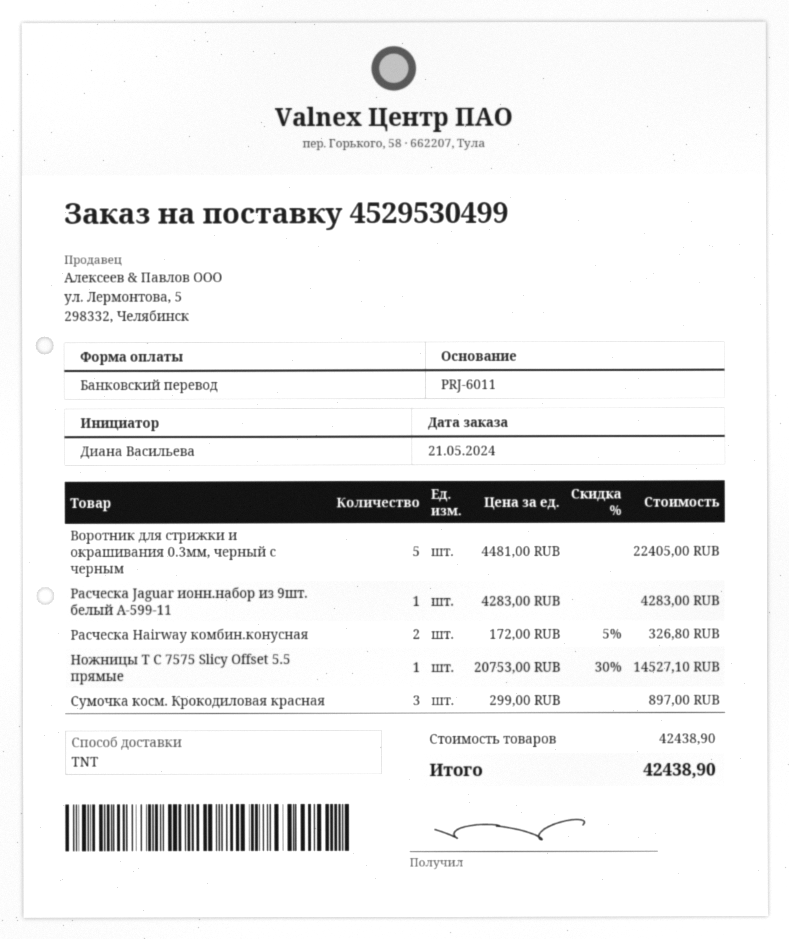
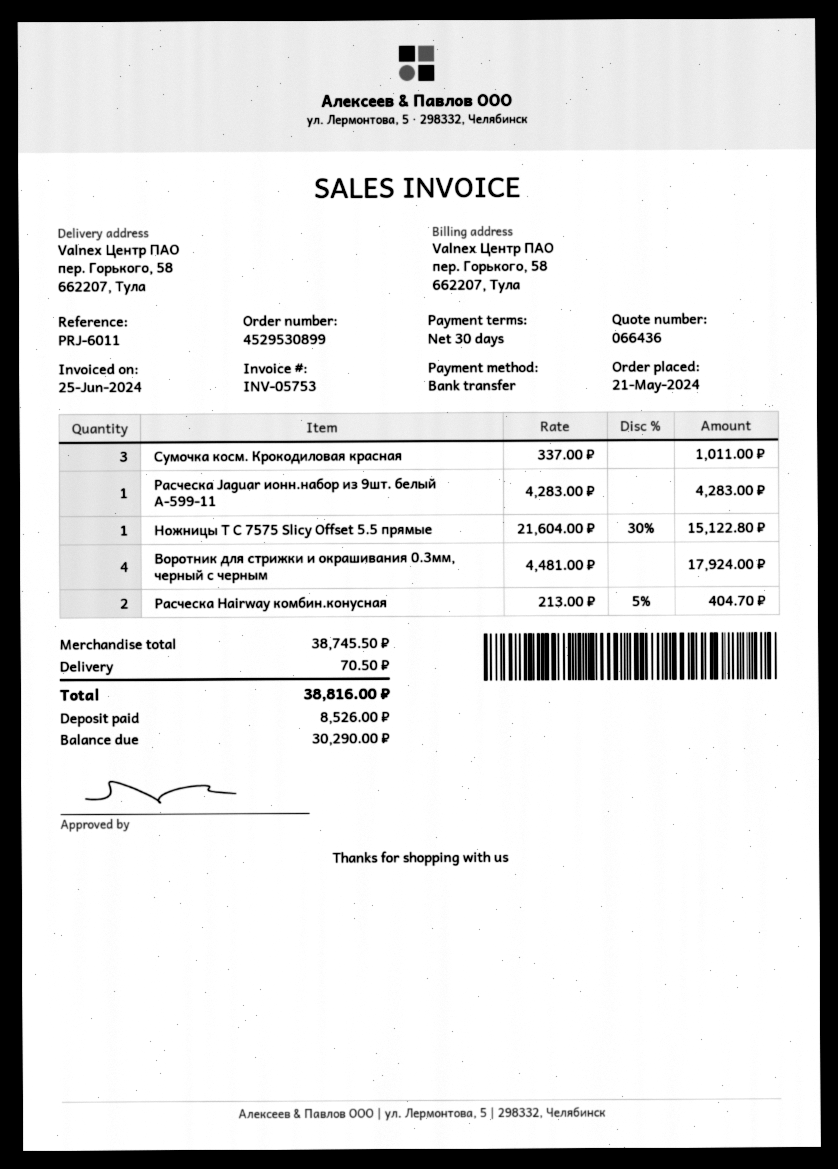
order number: 4529530499 -> 4529530899
Воротник для стрижки и окрашивания 0.3мм, черный с черным: 5 x 4481.00 = 22405.00 -> 4 x 4481.00 = 17924.00
Расческа Hairway комбин.конусная: 2 x 172.00 - 5% = 326.80 -> 2 x 213.00 - 5% = 404.70
Ножницы T C 7575 Slicy Offset 5.5 прямые: 1 x 20753.00 - 30% = 14527.10 -> 1 x 21604.00 - 30% = 15122.80
Сумочка косм. Крокодиловая красная: 3 x 299.00 = 897.00 -> 3 x 337.00 = 1011.00
subtotal: 42438.90 -> 38745.50
shipping: none -> 70.50
total: 42438.90 -> 38816.00

